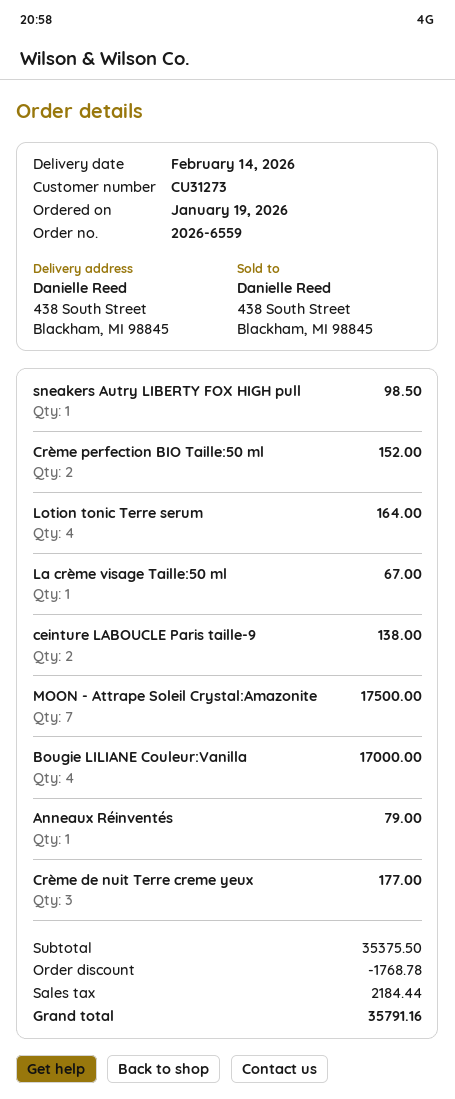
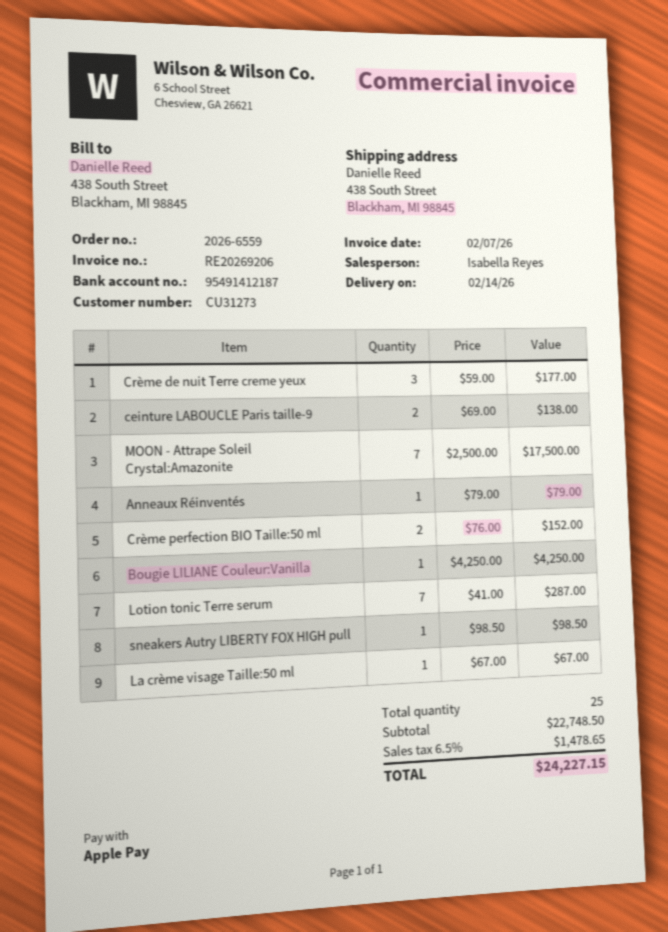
Lotion tonic Terre serum: 4 for 164.00 -> 7 for 287.00
Bougie LILIANE Couleur:Vanilla: 4 for 17000.00 -> 1 for 4250.00
subtotal: 35375.50 -> 22748.50
discount: 1768.78 -> none
tax: 2184.44 -> 1478.65
total: 35791.16 -> 24227.15

